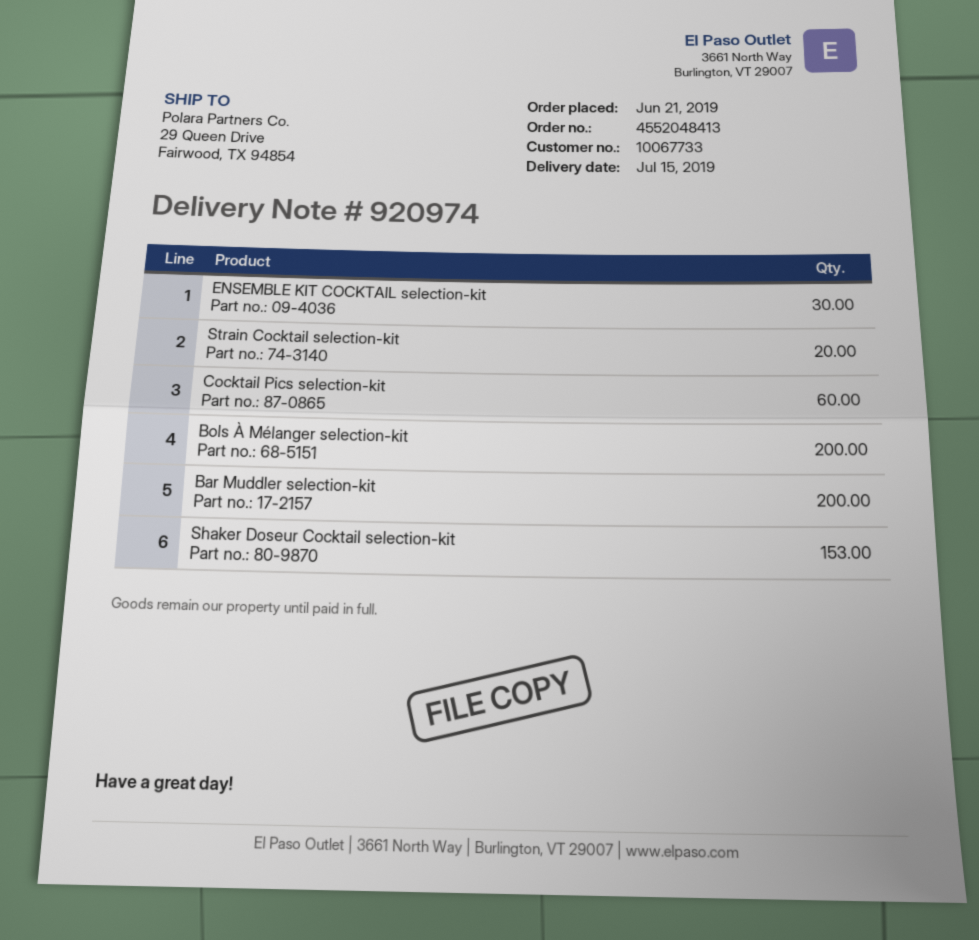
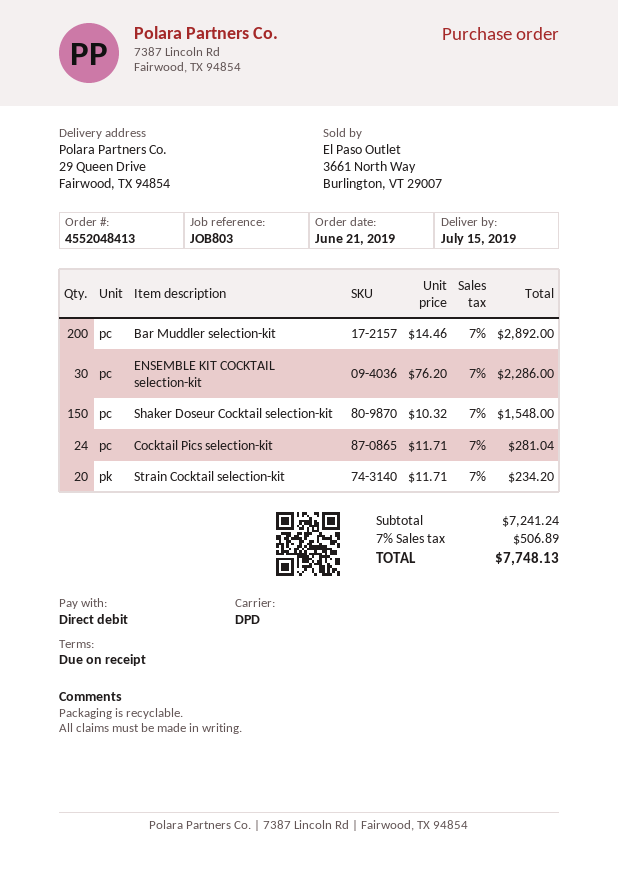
Cocktail Pics selection-kit: 60 -> 24
Bols À Mélanger selection-kit: 200 -> none
Shaker Doseur Cocktail selection-kit: 153 -> 150

